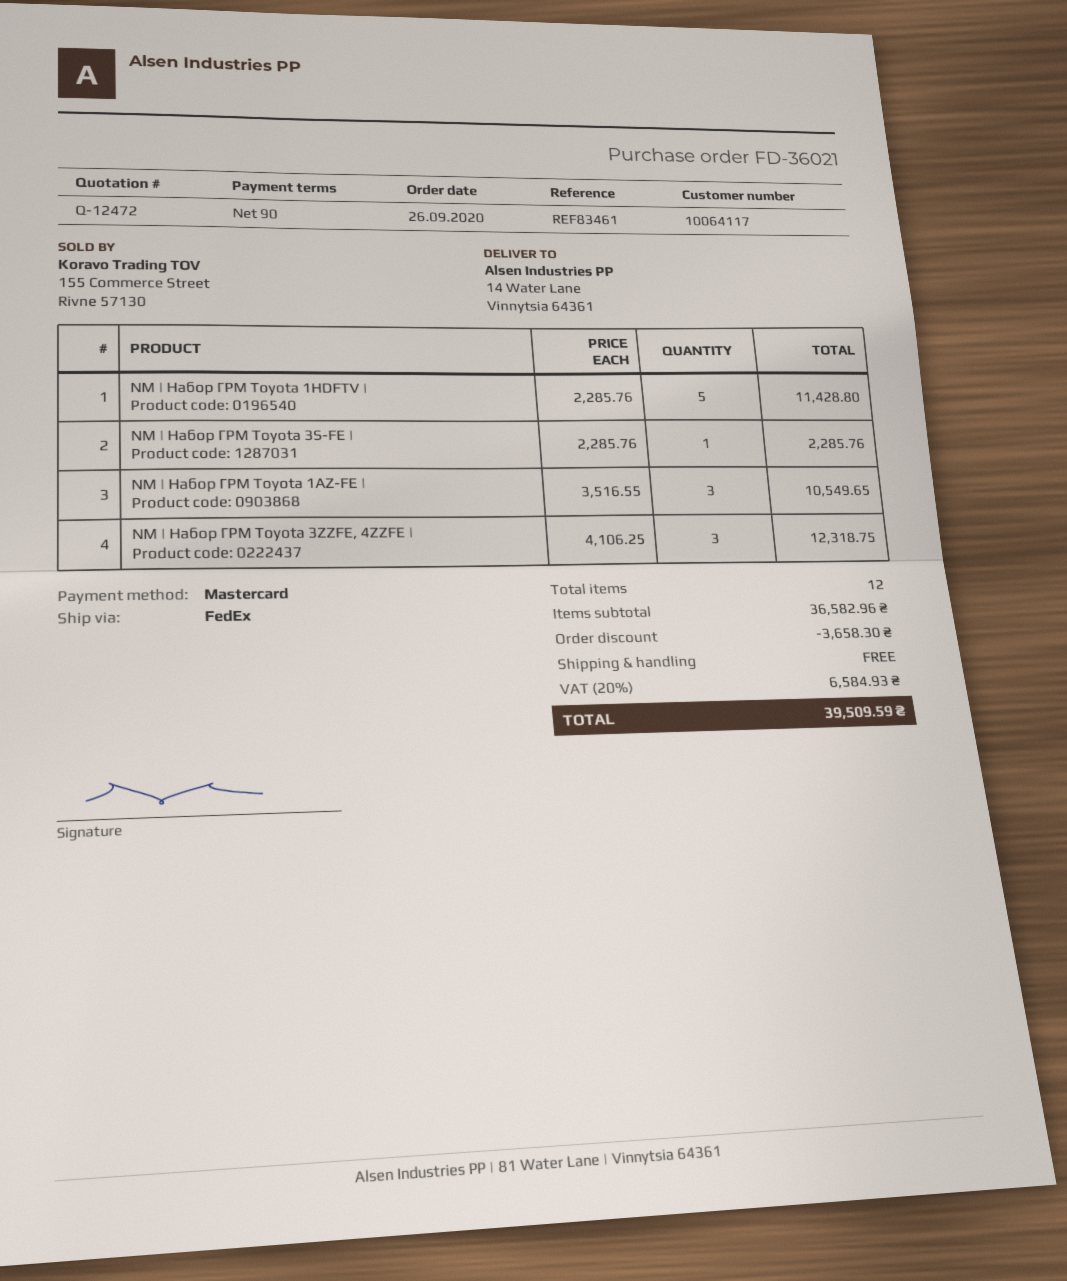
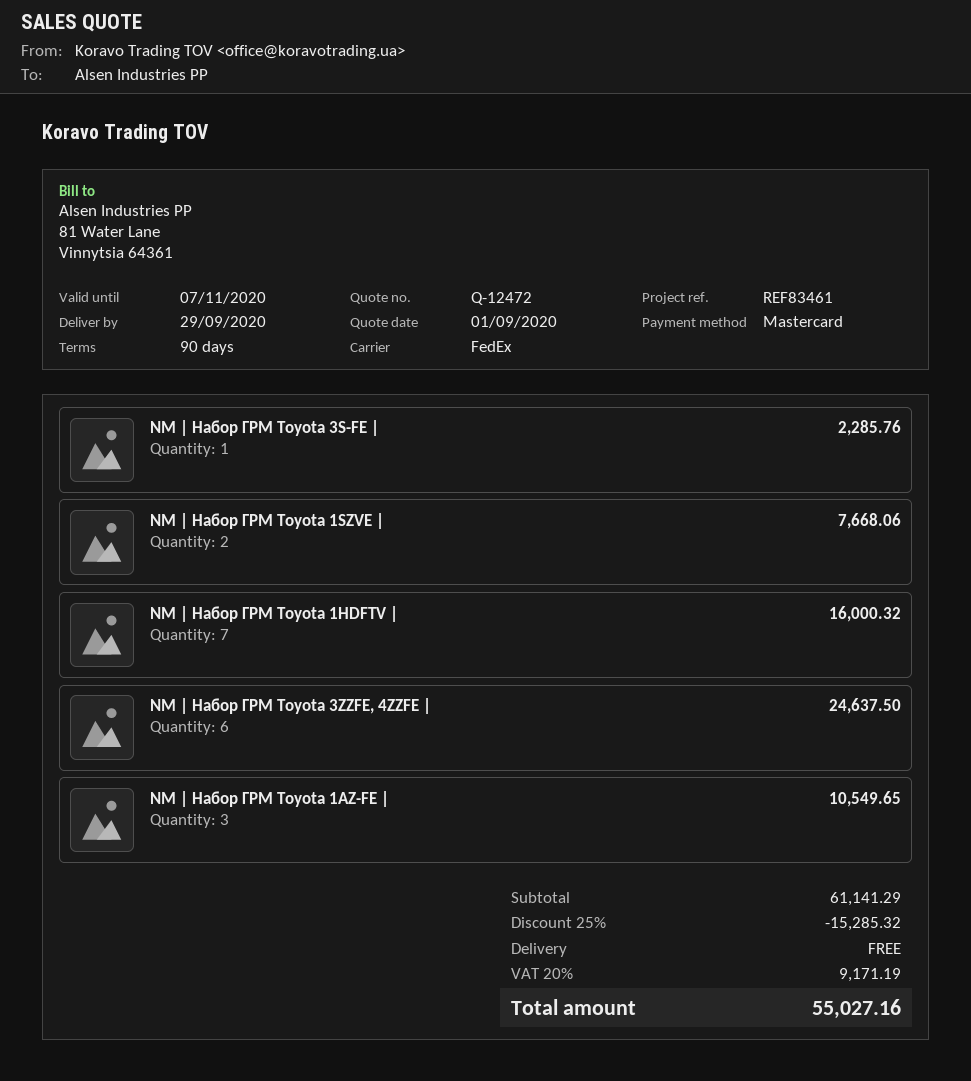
NM | Набор ГРМ Toyota 1HDFTV |: 5 for 11428.80 -> 7 for 16000.32
NM | Набор ГРМ Toyota 3ZZFE, 4ZZFE |: 3 for 12318.75 -> 6 for 24637.50
NM | Набор ГРМ Toyota 1SZVE |: none -> 2 for 7668.06
subtotal: 36582.96 -> 61141.29
discount: 3658.30 -> 15285.32
tax: 20% = 6584.93 -> 20% = 9171.19
total: 39509.59 -> 55027.16

